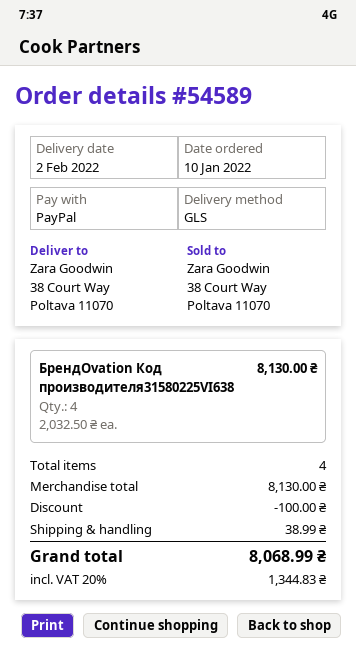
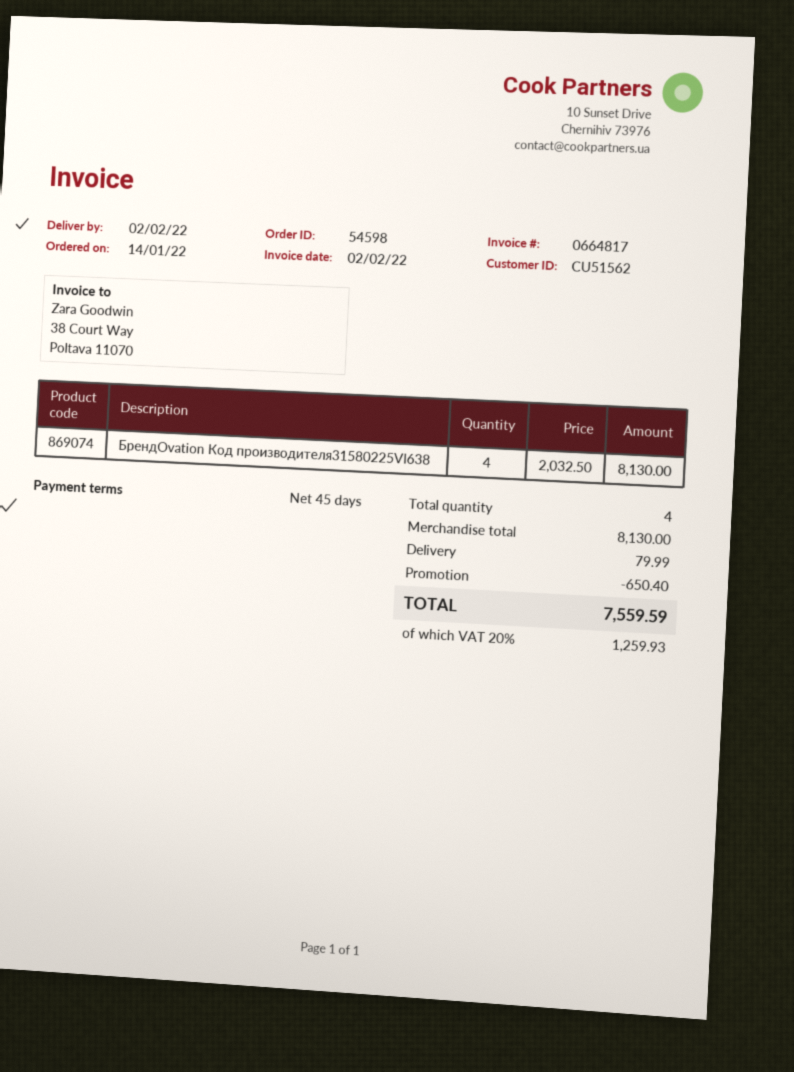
order number: 54589 -> 54598
order date: 2022-01-10 -> 2022-01-14
discount: 100.00 -> 650.40
shipping: 38.99 -> 79.99
tax: 20% = 1344.83 -> 20% = 1259.93
total: 8068.99 -> 7559.59

